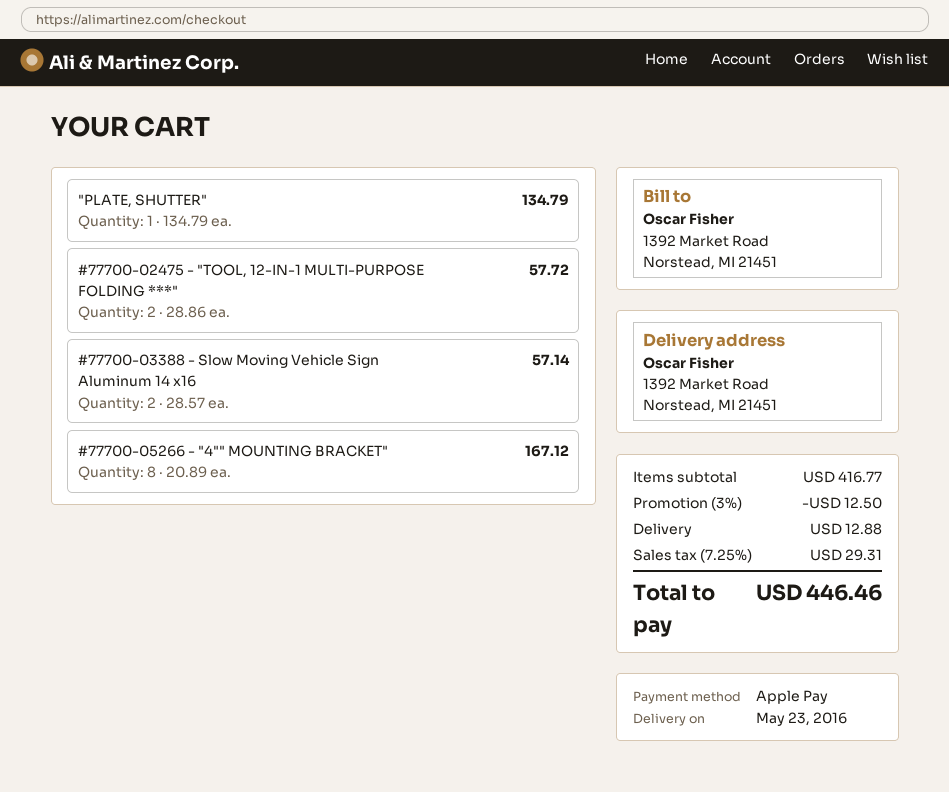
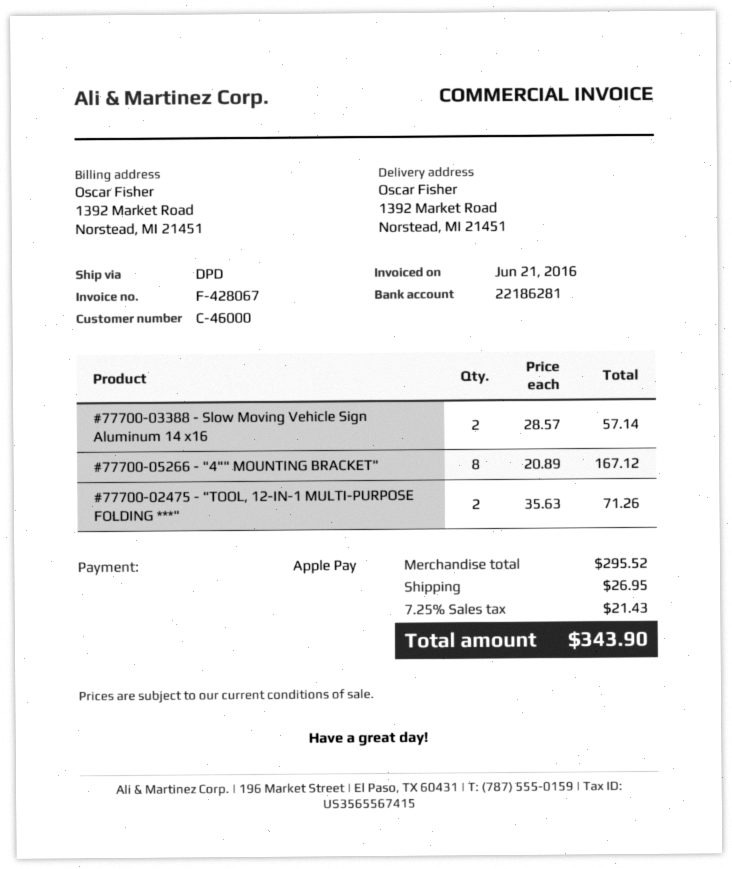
"PLATE, SHUTTER": 1 x 134.79 = 134.79 -> none
#77700-02475 - "TOOL, 12-IN-1 MULTI-PURPOSE FOLDING ***": 2 x 28.86 = 57.72 -> 2 x 35.63 = 71.26
subtotal: 416.77 -> 295.52
discount: 3% = 12.50 -> none
shipping: 12.88 -> 26.95
tax: 7.25% = 29.31 -> 7.25% = 21.43
total: 446.46 -> 343.90

